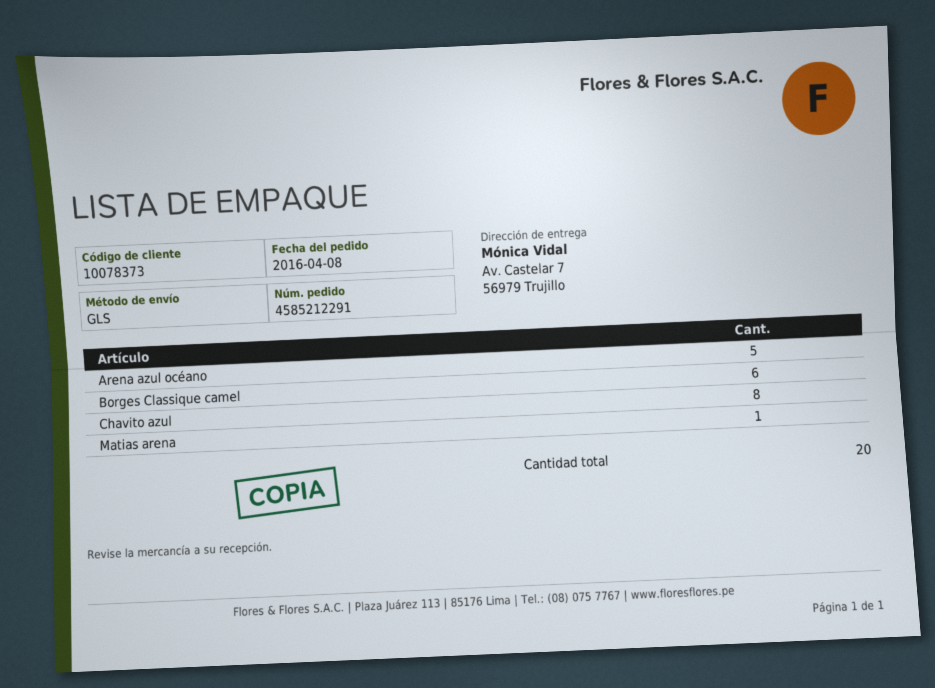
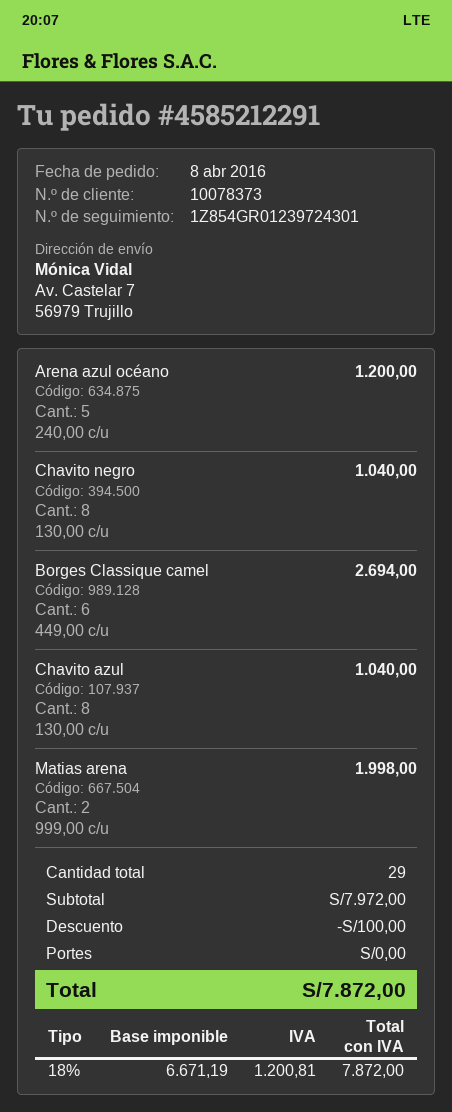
Matias arena: 1 -> 2
Chavito negro: none -> 8
total quantity: 20 -> 29

